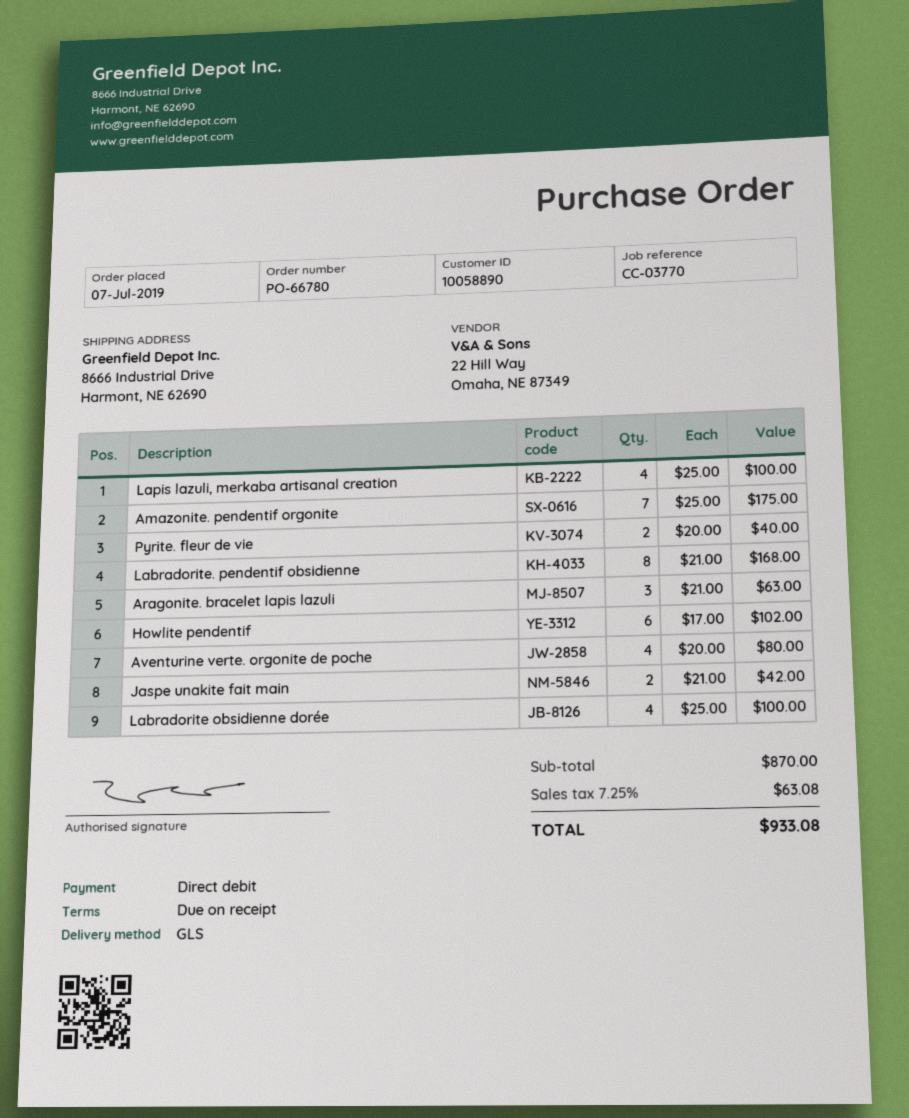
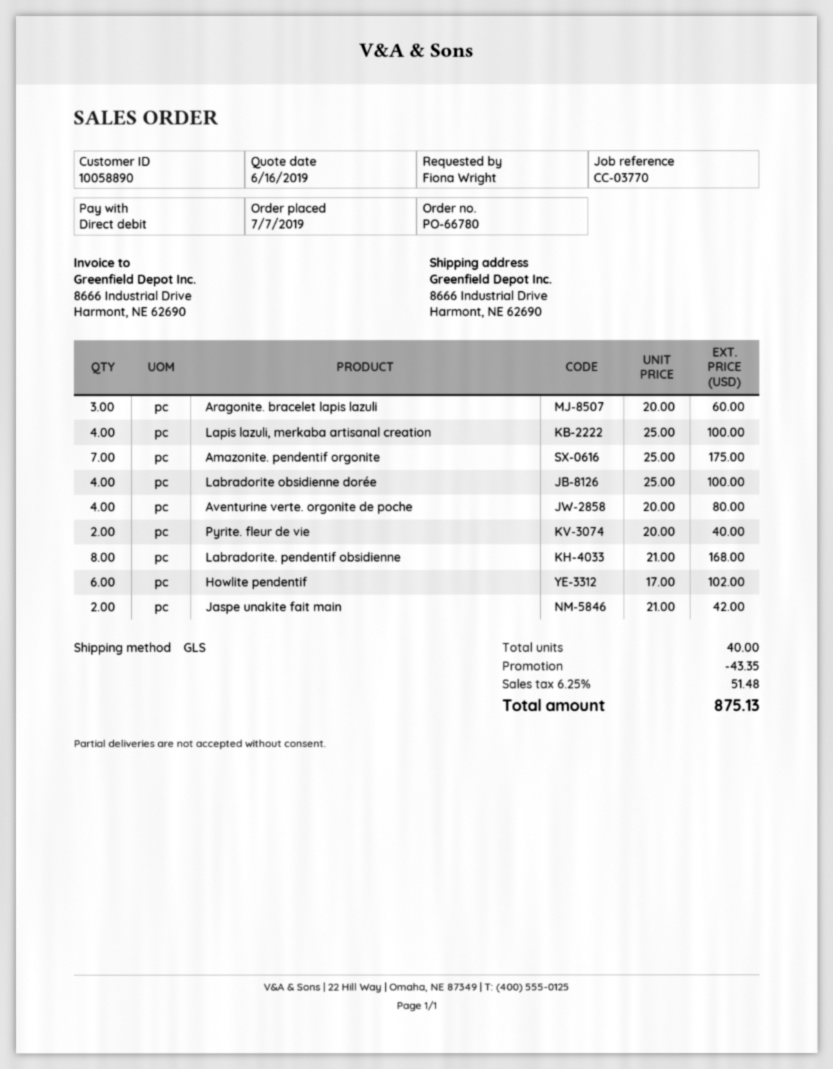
Aragonite. bracelet lapis lazuli: 3 x 21.00 = 63.00 -> 3 x 20.00 = 60.00
discount: none -> 43.35
tax: 7.25% = 63.08 -> 6.25% = 51.48
total: 933.08 -> 875.13

